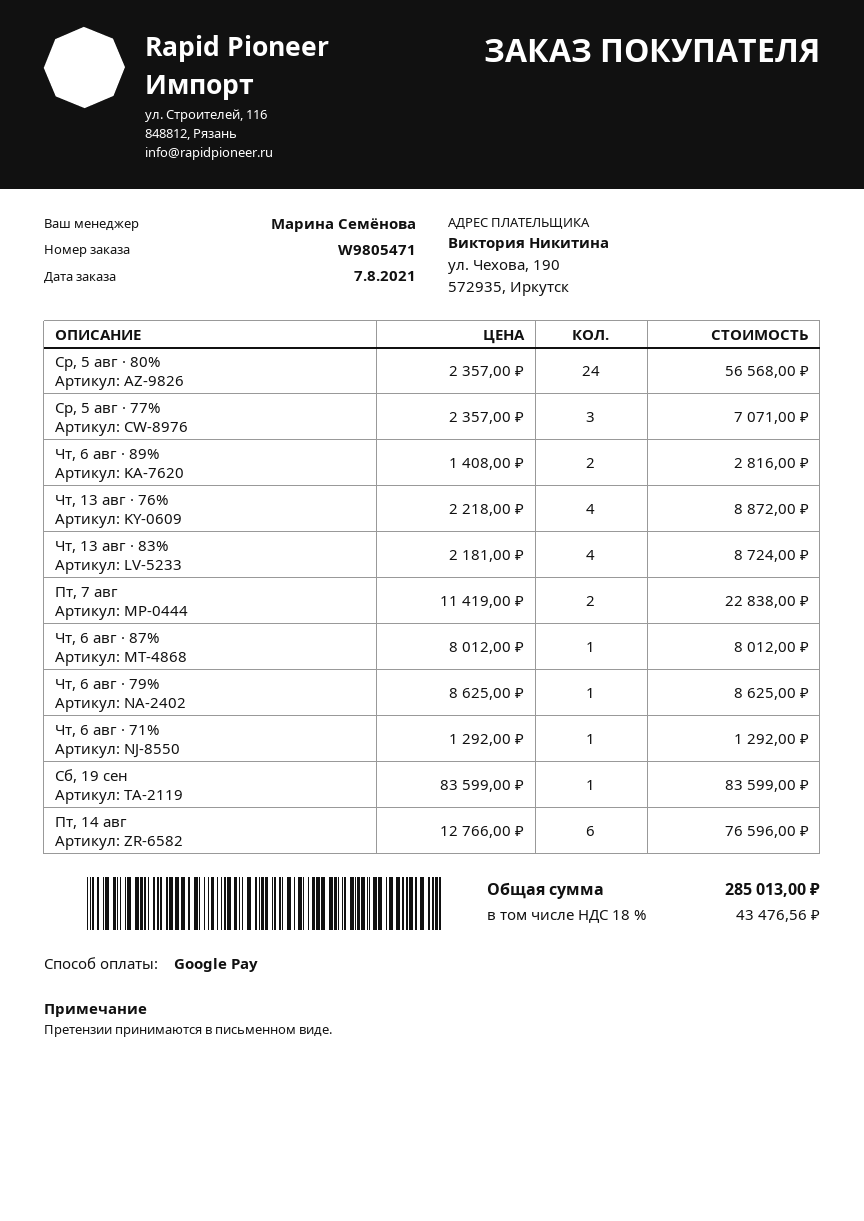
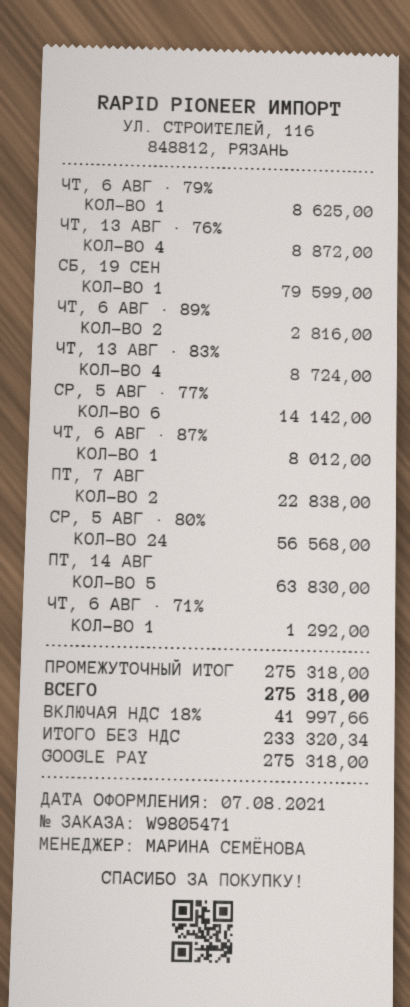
Ср, 5 авг · 77%: 3 for 7071.00 -> 6 for 14142.00
Сб, 19 сен: 1 for 83599.00 -> 1 for 79599.00
Пт, 14 авг: 6 for 76596.00 -> 5 for 63830.00
tax: 18% = 43476.56 -> 18% = 41997.66
total: 285013.00 -> 275318.00

